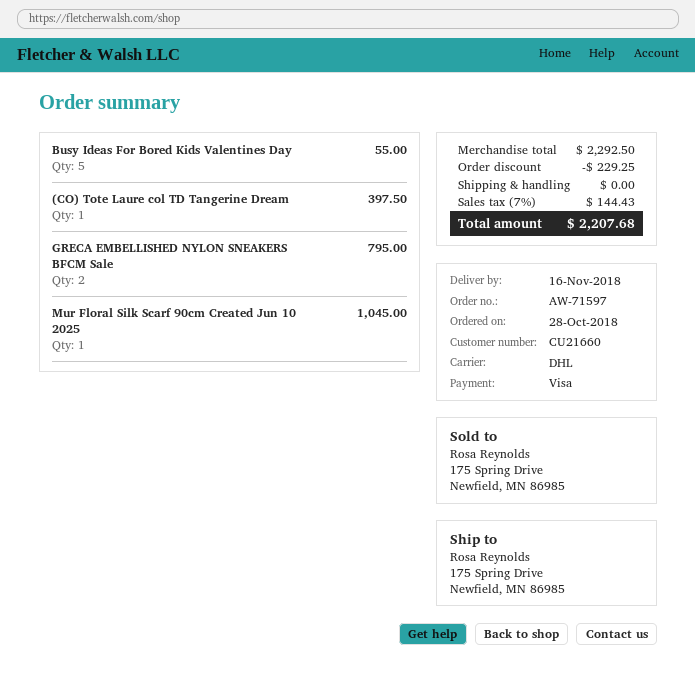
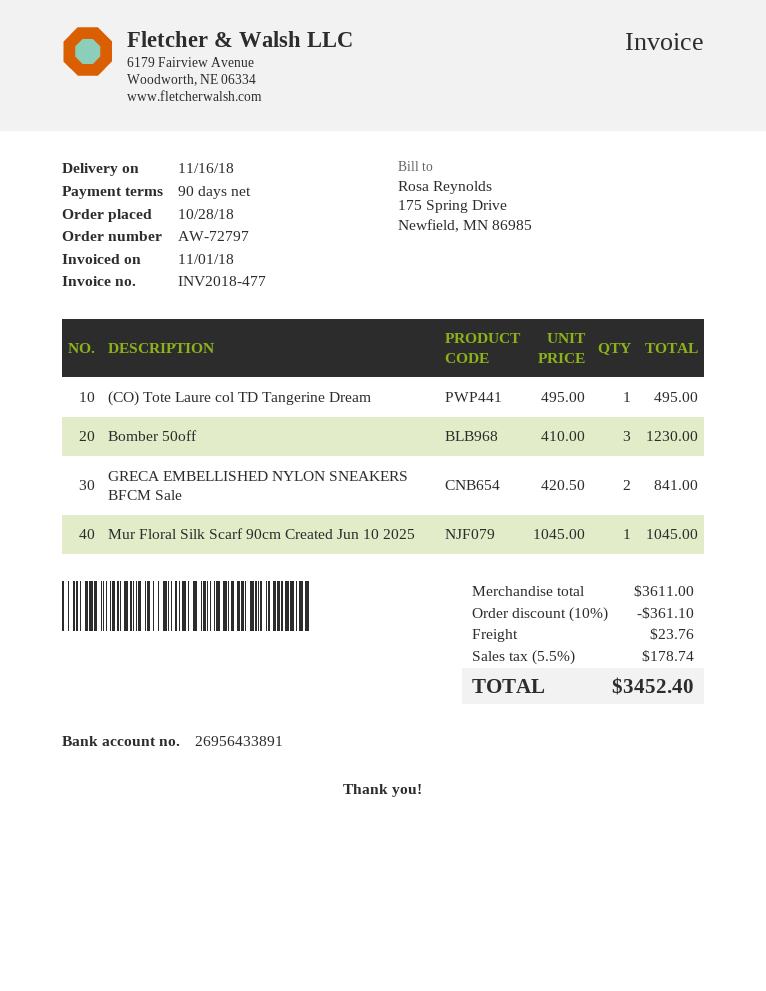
order number: AW-71597 -> AW-72797
Busy Ideas For Bored Kids Valentines Day: 5 for 55.00 -> none
(CO) Tote Laure col TD Tangerine Dream: 1 for 397.50 -> 1 for 495.00
GRECA EMBELLISHED NYLON SNEAKERS BFCM Sale: 2 for 795.00 -> 2 for 841.00
Bomber 50off: none -> 3 for 1230.00
subtotal: 2292.50 -> 3611.00
discount: 229.25 -> 361.10
shipping: 0.00 -> 23.76
tax: 7% = 144.43 -> 5.5% = 178.74
total: 2207.68 -> 3452.40

